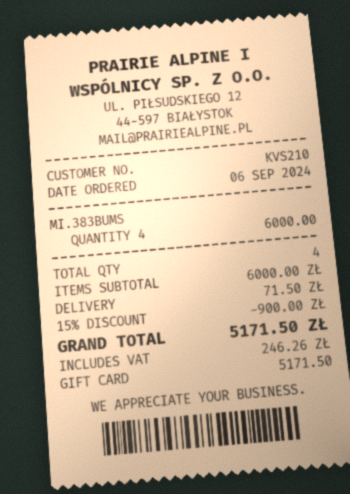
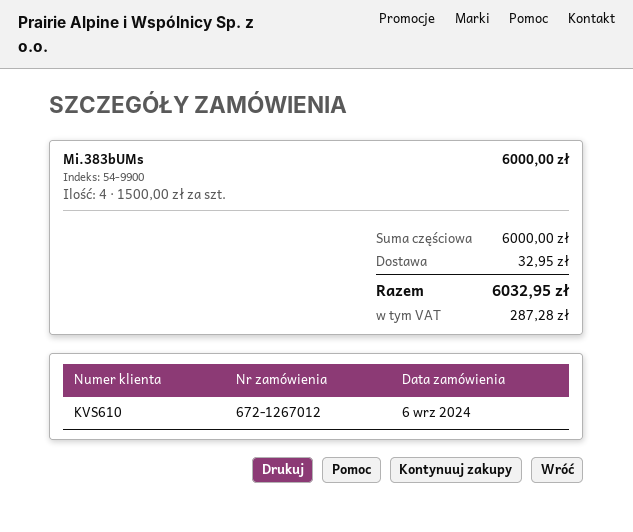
customer number: KVS210 -> KVS610
discount: 15% = 900.00 -> none
shipping: 71.50 -> 32.95
tax: 246.26 -> 287.28
total: 5171.50 -> 6032.95

